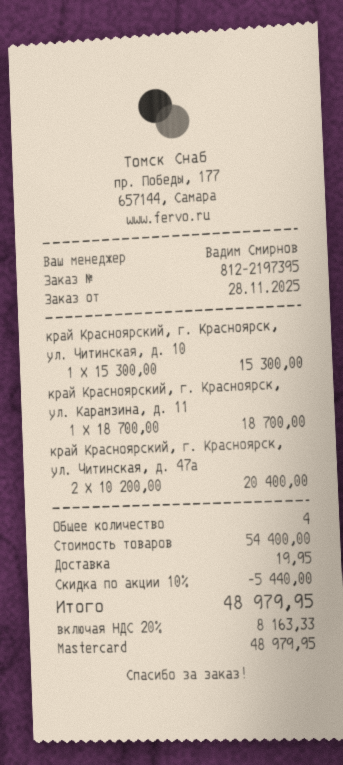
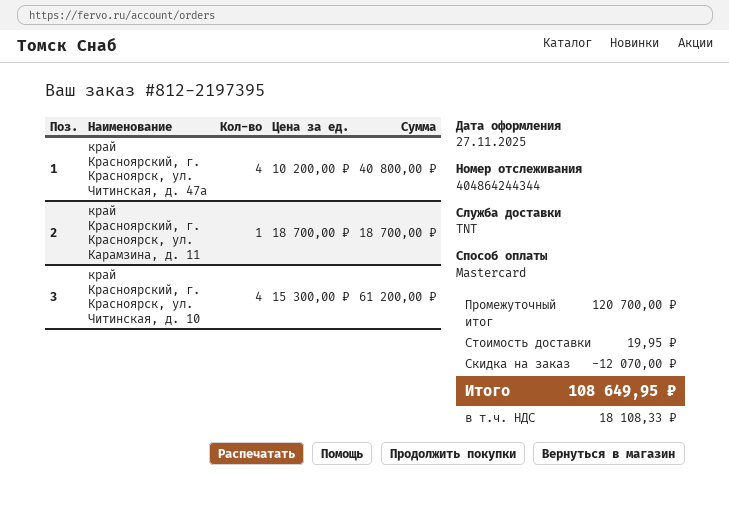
order date: 2025-11-28 -> 2025-11-27
край Красноярский, г. Красноярск, ул. Читинская, д. 10: 1 x 15300.00 = 15300.00 -> 4 x 15300.00 = 61200.00
край Красноярский, г. Красноярск, ул. Читинская, д. 47а: 2 x 10200.00 = 20400.00 -> 4 x 10200.00 = 40800.00
subtotal: 54400.00 -> 120700.00
discount: 5440.00 -> 12070.00
tax: 8163.33 -> 18108.33
total: 48979.95 -> 108649.95

